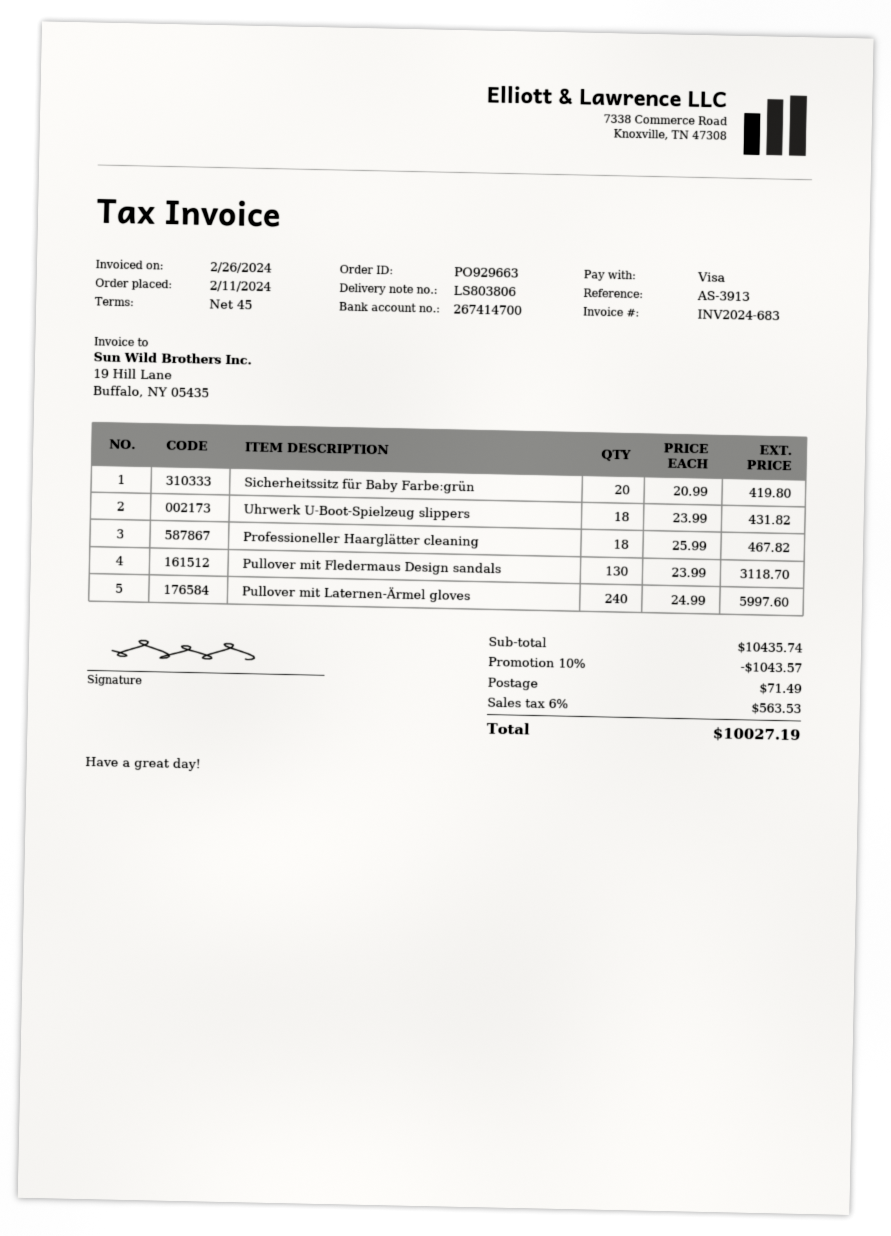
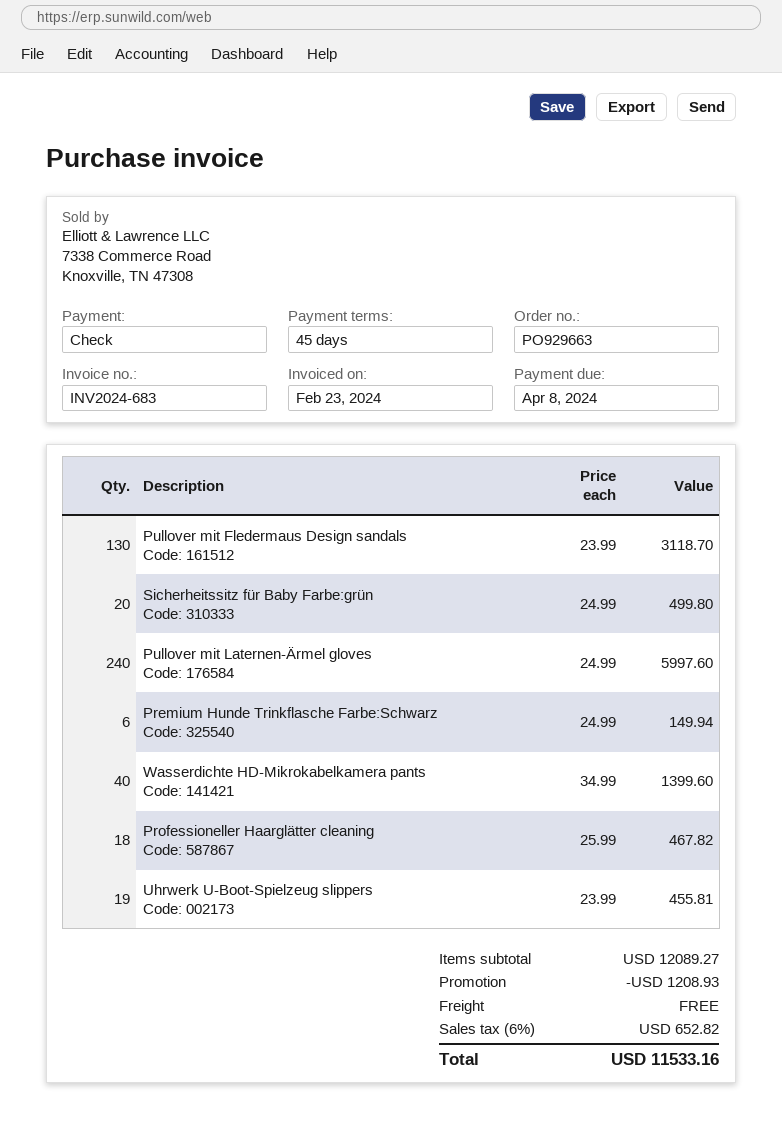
invoice date: 2024-02-26 -> 2024-02-23
payment method: Visa -> cheque
Sicherheitssitz für Baby Farbe:grün: 20 x 20.99 = 419.80 -> 20 x 24.99 = 499.80
Uhrwerk U-Boot-Spielzeug slippers: 18 x 23.99 = 431.82 -> 19 x 23.99 = 455.81
Premium Hunde Trinkflasche Farbe:Schwarz: none -> 6 x 24.99 = 149.94
Wasserdichte HD-Mikrokabelkamera pants: none -> 40 x 34.99 = 1399.60
subtotal: 10435.74 -> 12089.27
discount: 1043.57 -> 1208.93
shipping: 71.49 -> 0.00
tax: 6% = 563.53 -> 6% = 652.82
total: 10027.19 -> 11533.16

